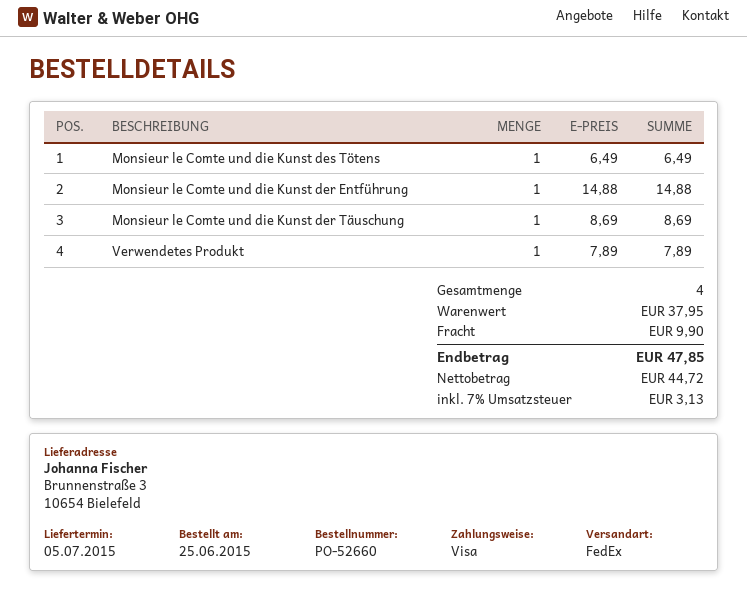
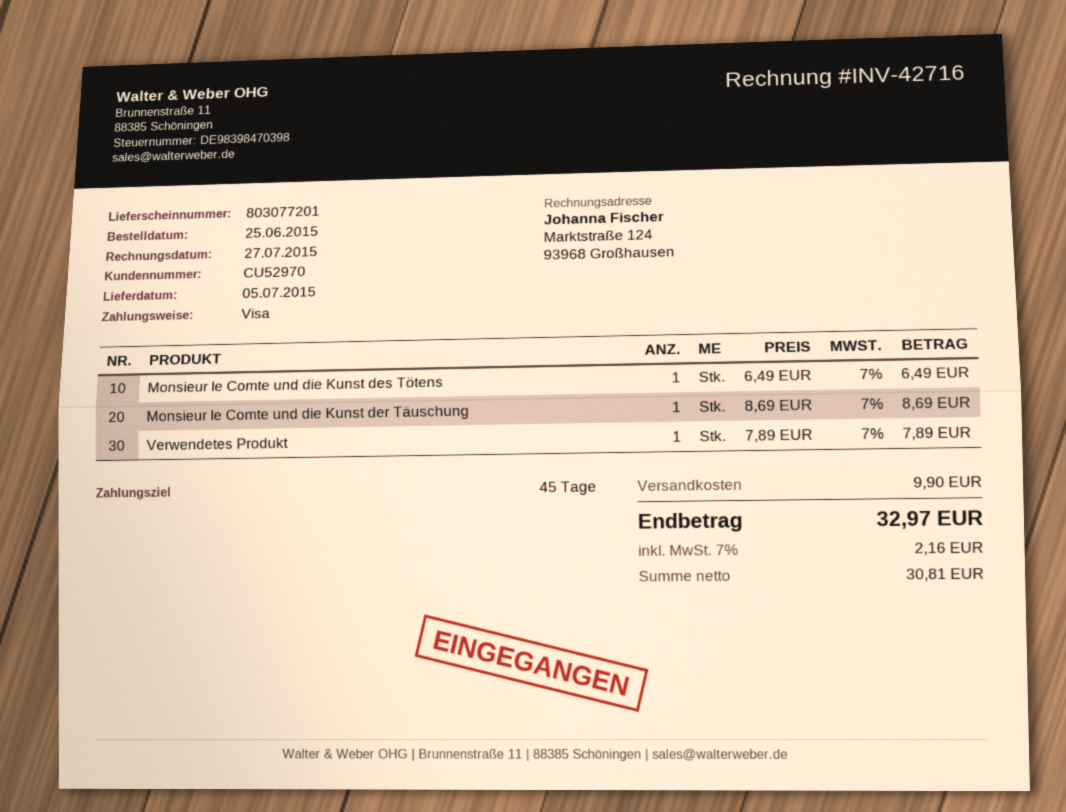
Monsieur le Comte und die Kunst der Entführung: 1 x 14.88 = 14.88 -> none
net: 44.72 -> 30.81
tax: 7% = 3.13 -> 7% = 2.16
total: 47.85 -> 32.97

